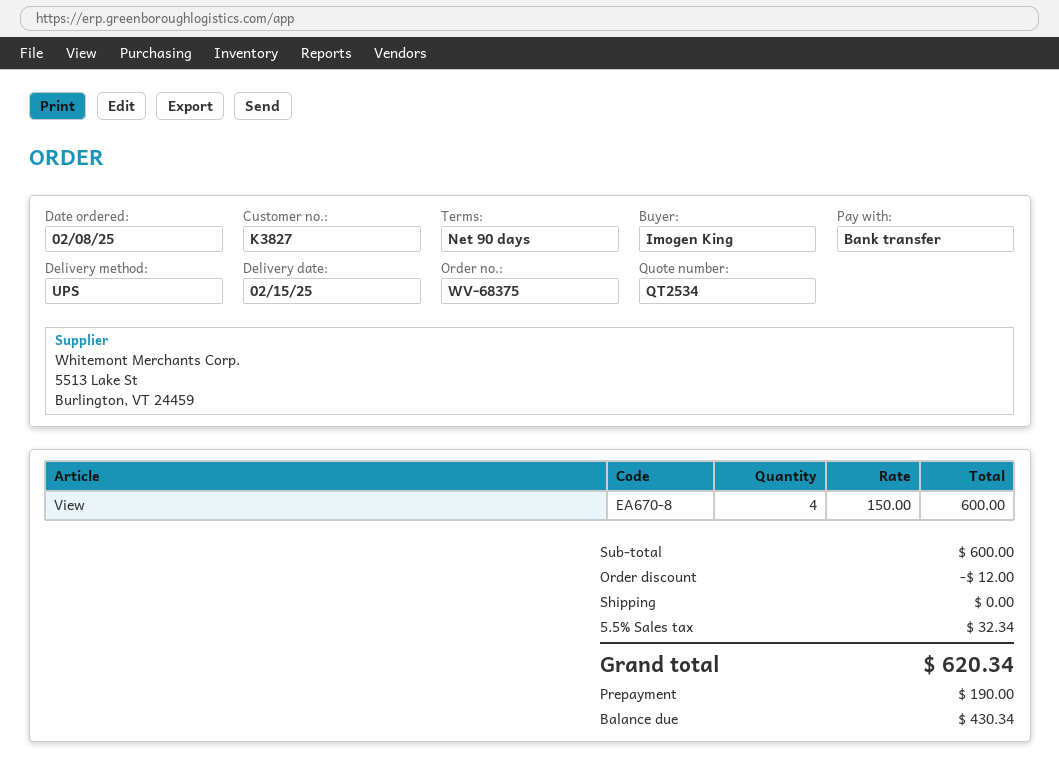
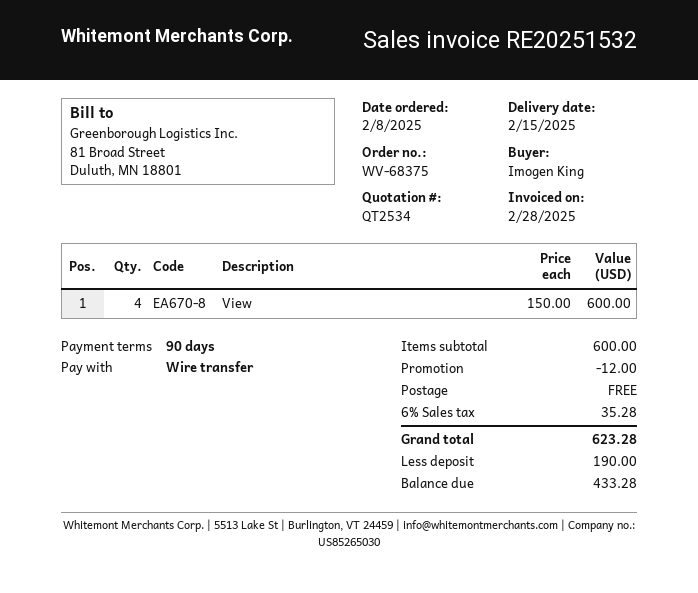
tax: 5.5% = 32.34 -> 6% = 35.28
total: 620.34 -> 623.28
balance: 430.34 -> 433.28

